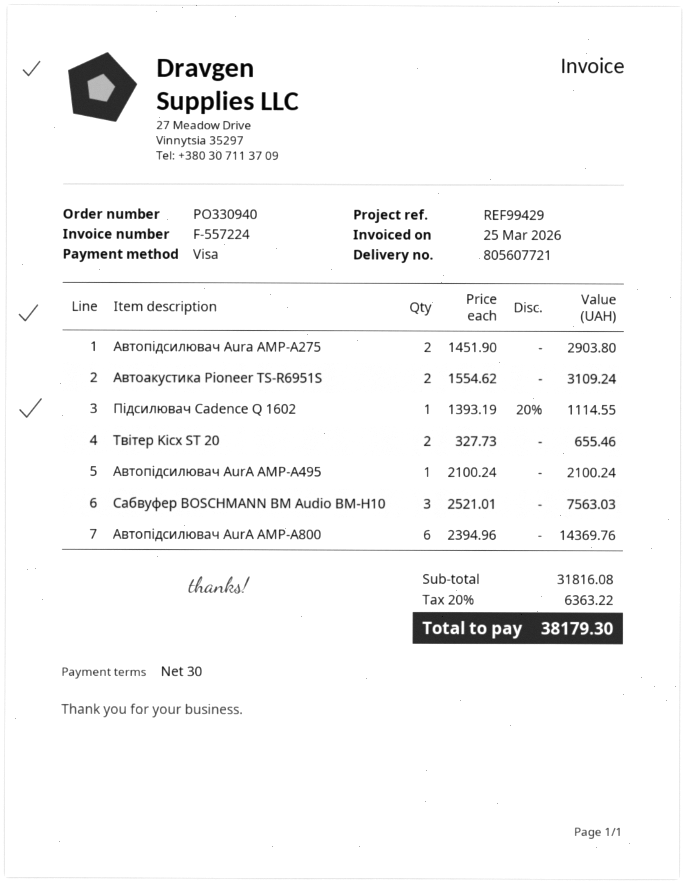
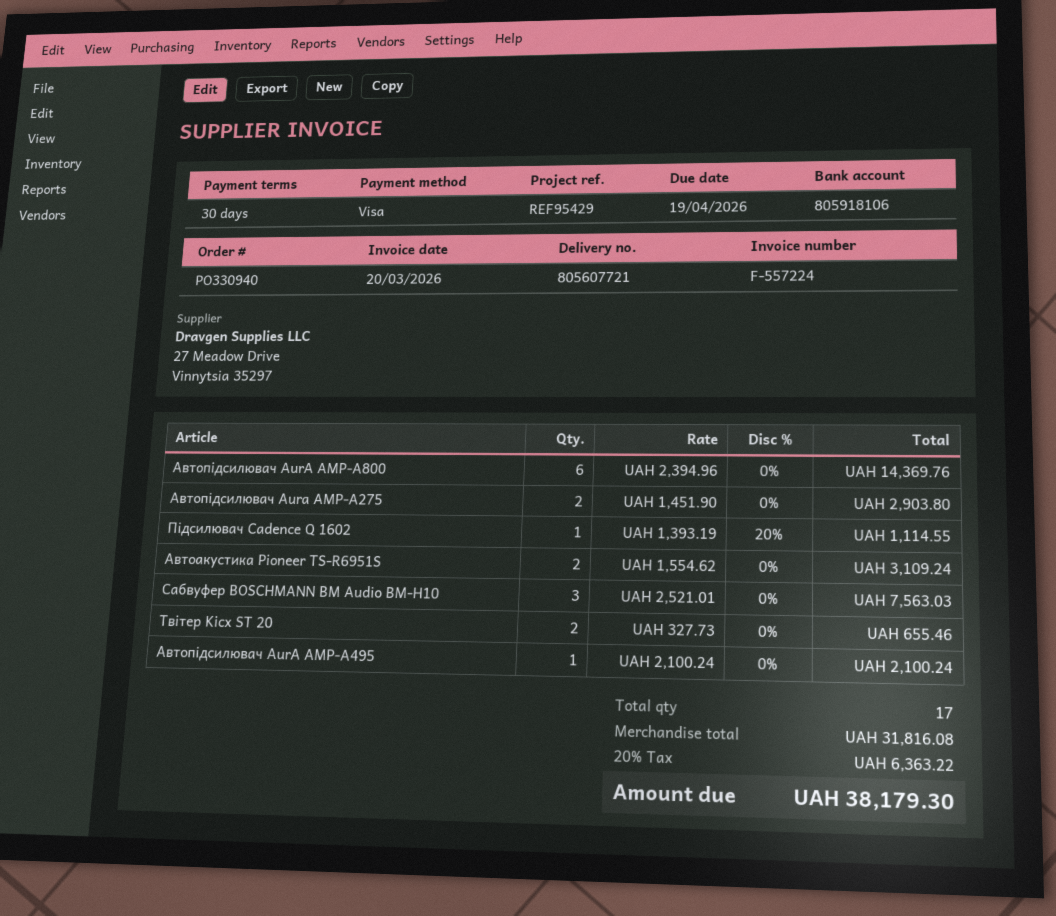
invoice date: 2026-03-25 -> 2026-03-20
reference: REF99429 -> REF95429

